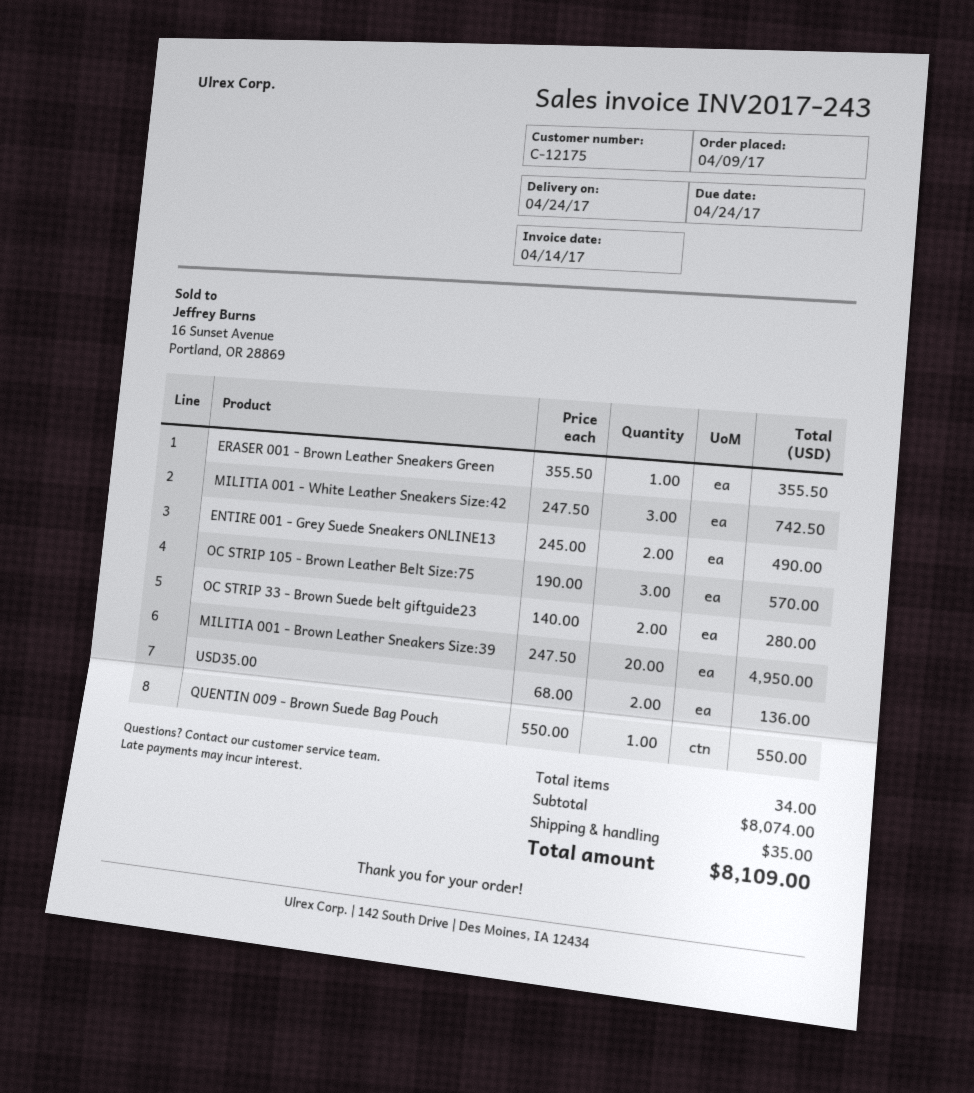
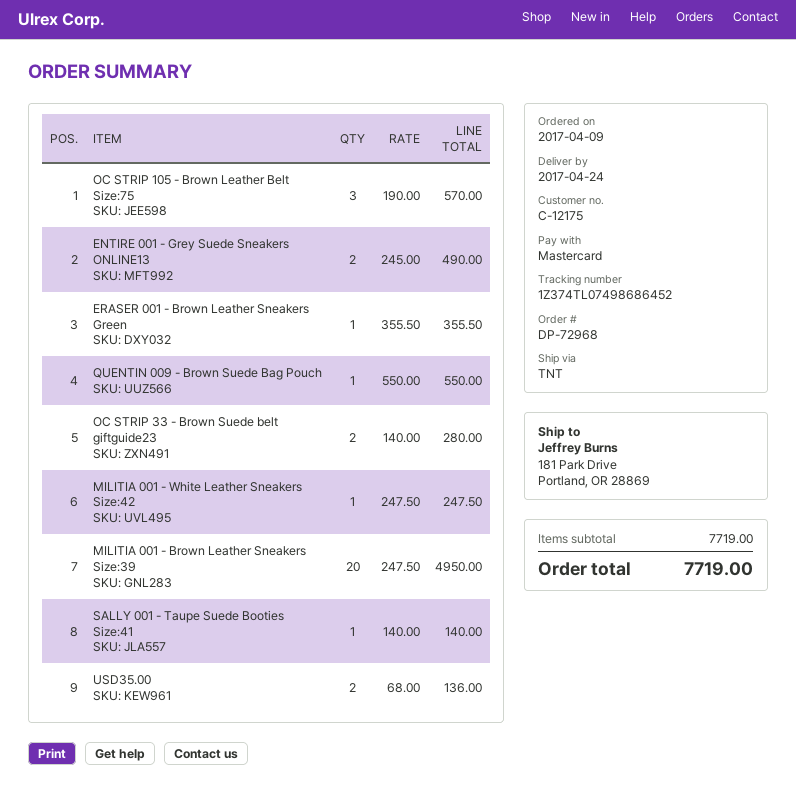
MILITIA 001 - White Leather Sneakers Size:42: 3 x 247.50 = 742.50 -> 1 x 247.50 = 247.50
SALLY 001 - Taupe Suede Booties Size:41: none -> 1 x 140.00 = 140.00
subtotal: 8074.00 -> 7719.00
shipping: 35.00 -> none
total: 8109.00 -> 7719.00

